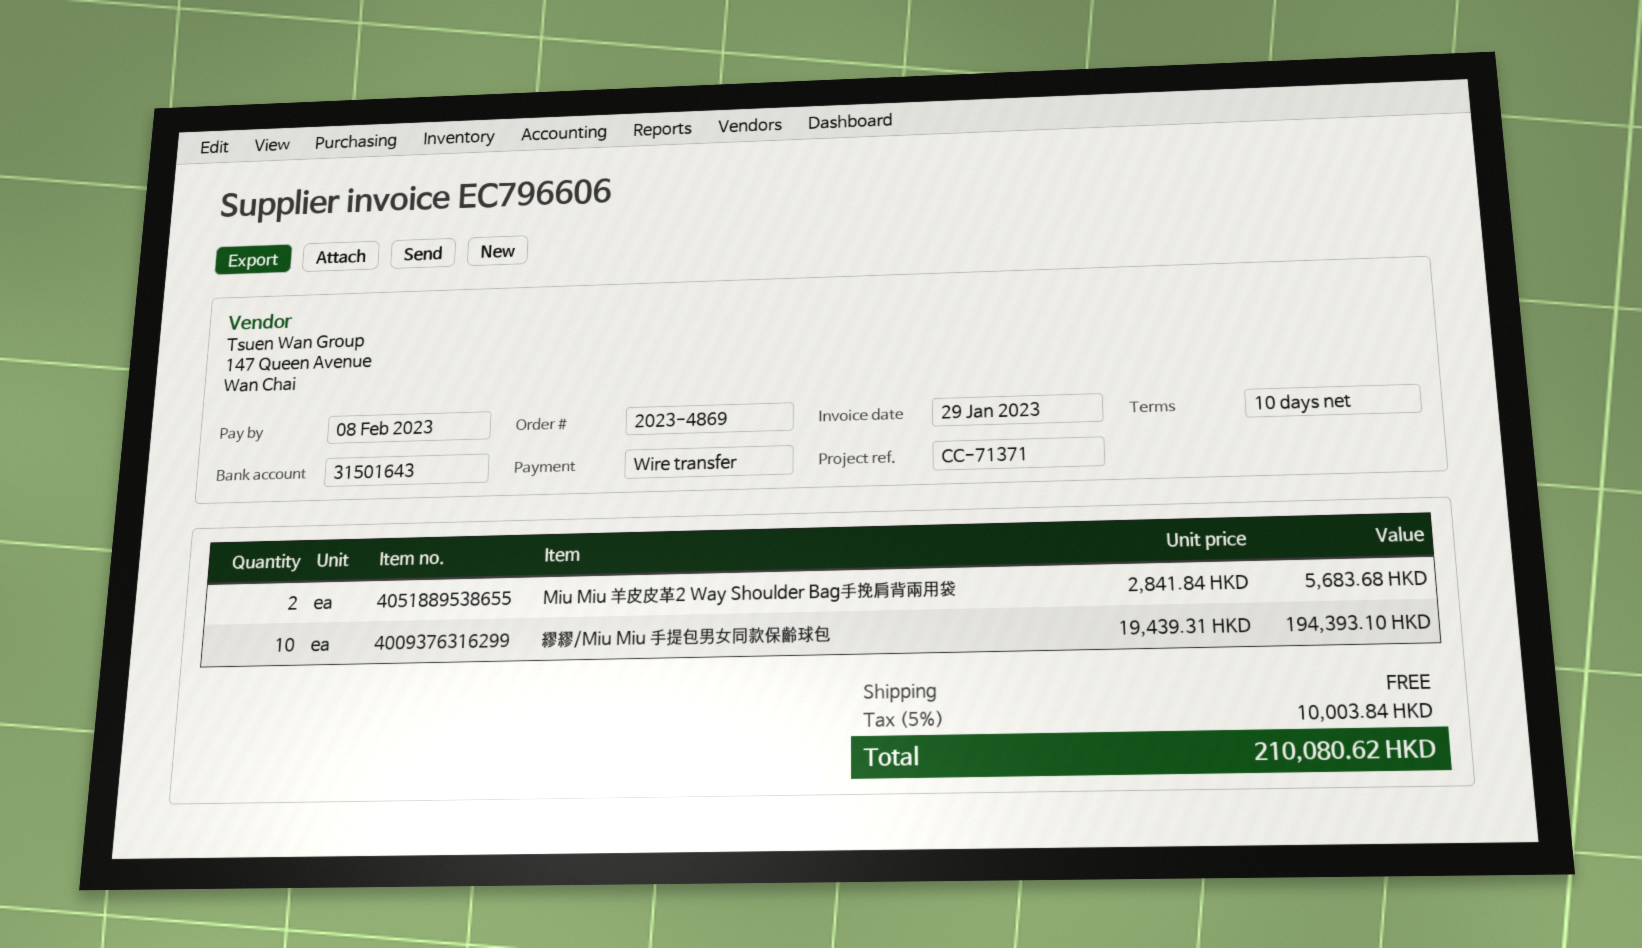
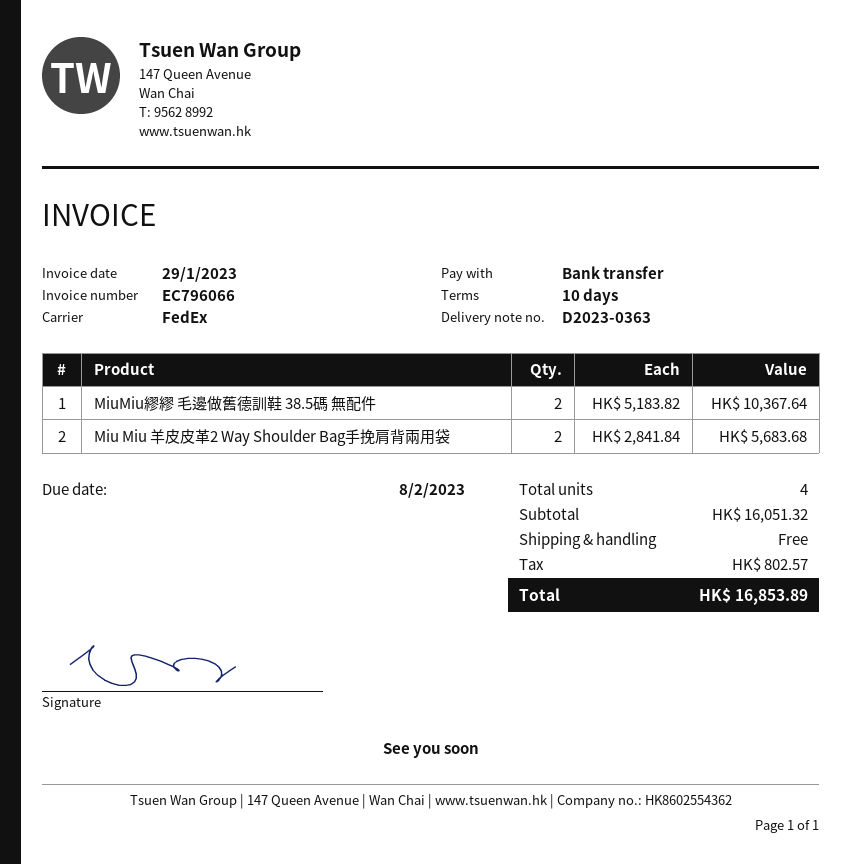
invoice number: EC796606 -> EC796066
繆繆/Miu Miu 手提包男女同款保齡球包: 10 x 19439.31 = 194393.10 -> none
MiuMiu繆繆 毛邊做舊德訓鞋 38.5碼 無配件: none -> 2 x 5183.82 = 10367.64
tax: 10003.84 -> 802.57
total: 210080.62 -> 16853.89

